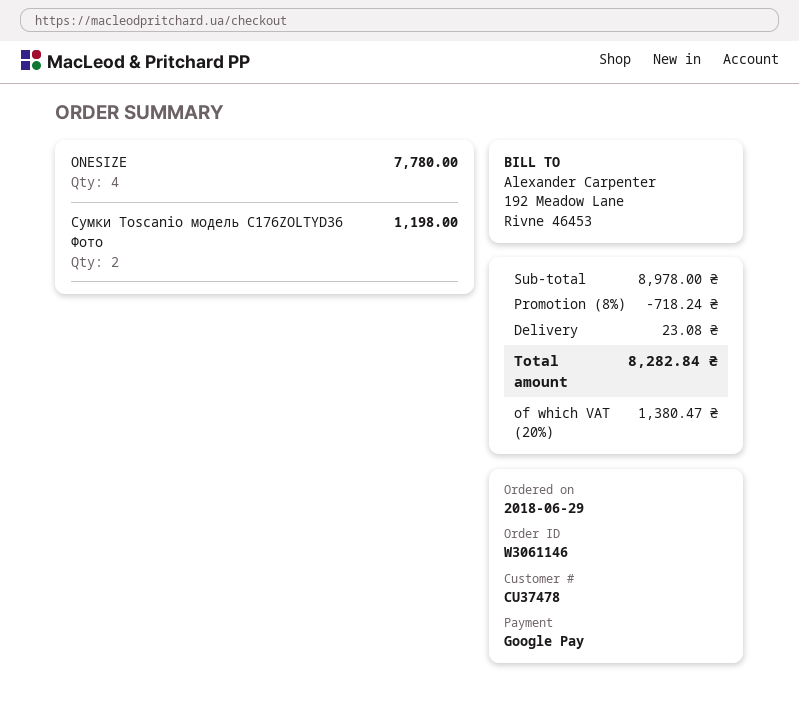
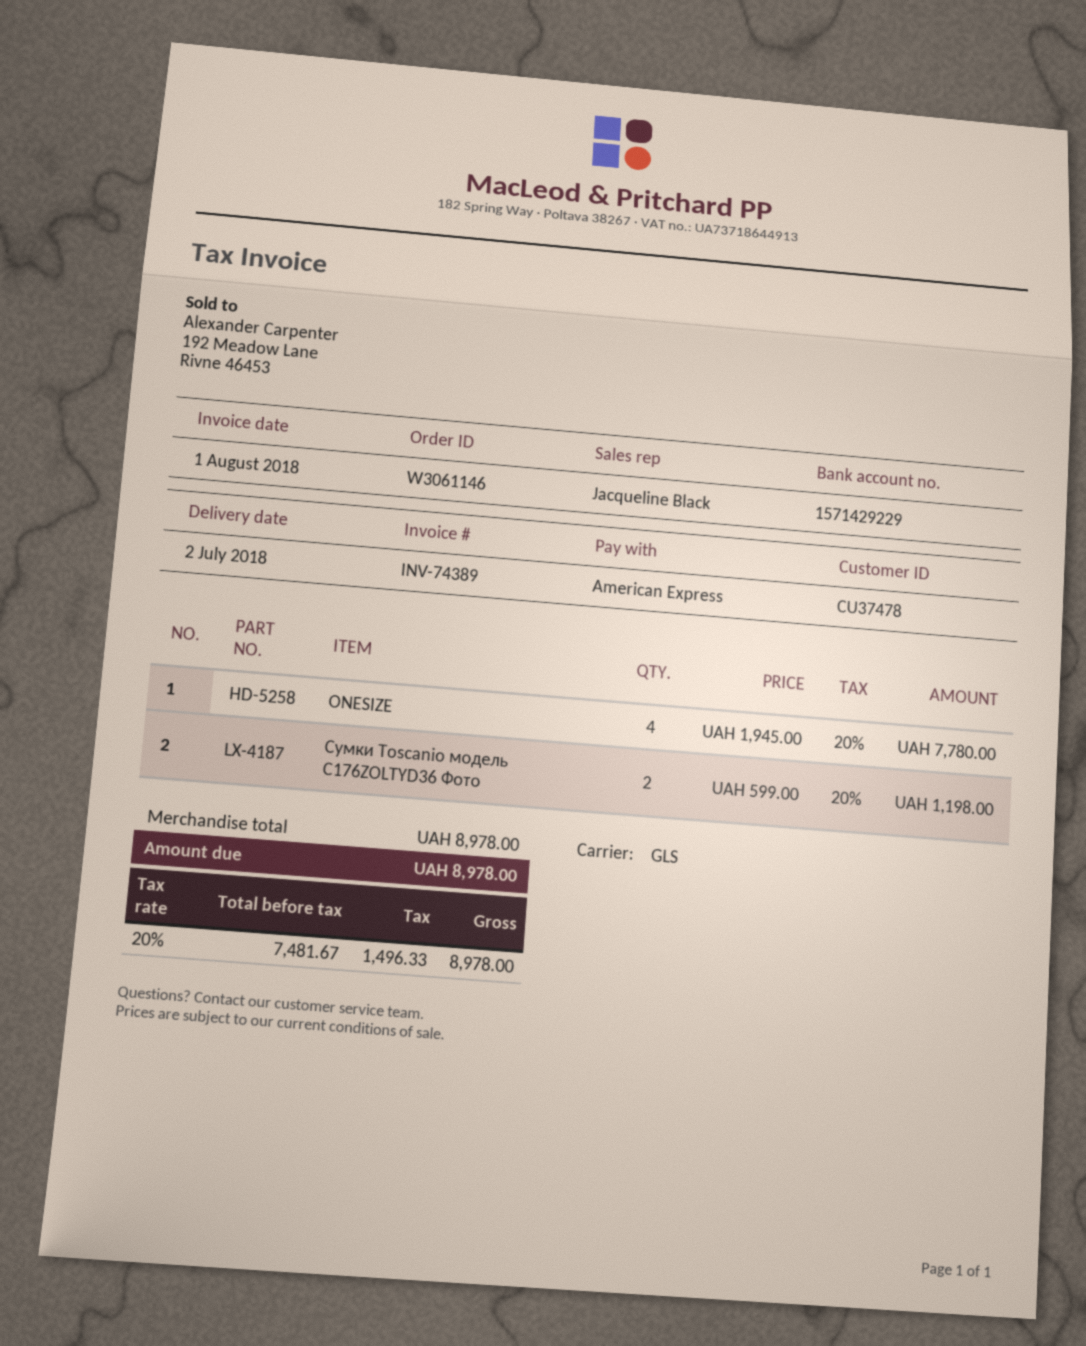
payment method: Google Pay -> American Express
discount: 8% = 718.24 -> none
shipping: 23.08 -> none
tax: 20% = 1380.47 -> 20% = 1496.33
total: 8282.84 -> 8978.00

